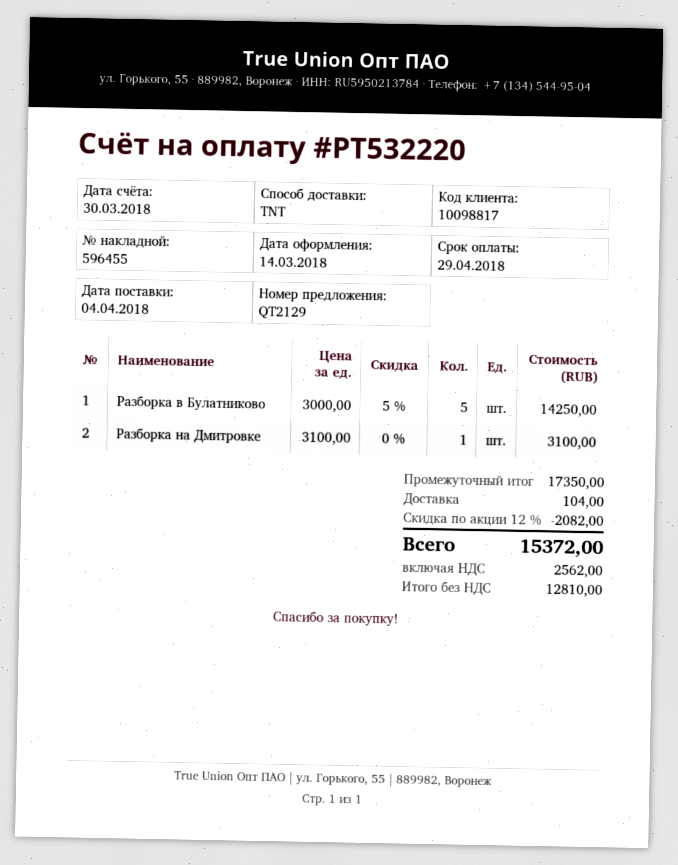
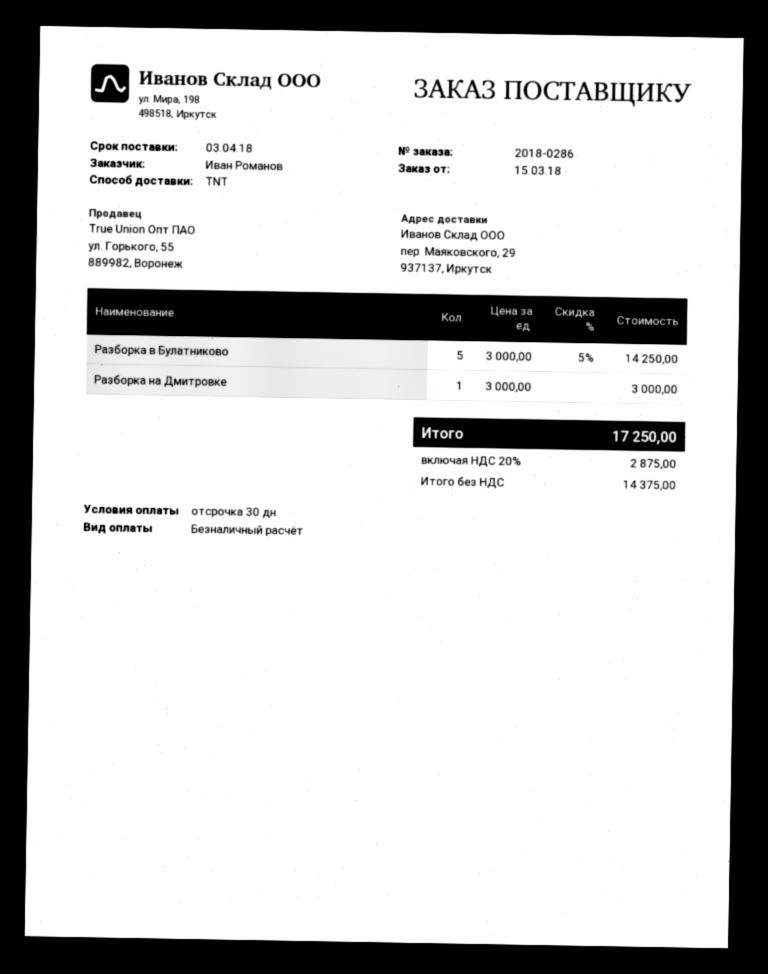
order date: 2018-03-14 -> 2018-03-15
delivery date: 2018-04-04 -> 2018-04-03
Разборка на Дмитровке: 1 x 3100.00 = 3100.00 -> 1 x 3000.00 = 3000.00
discount: 12% = 2082.00 -> none
shipping: 104.00 -> none
net: 12810.00 -> 14375.00
tax: 2562.00 -> 2875.00
total: 15372.00 -> 17250.00

